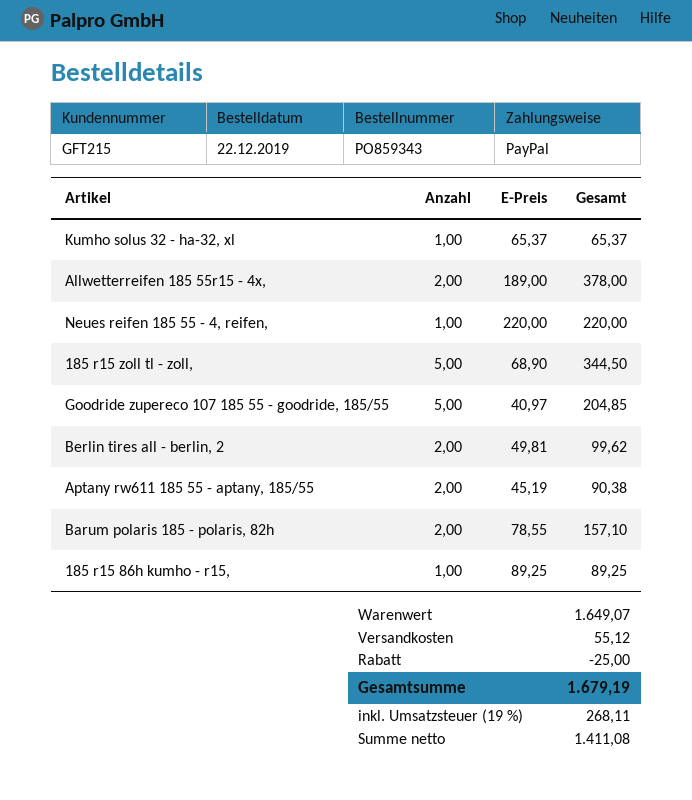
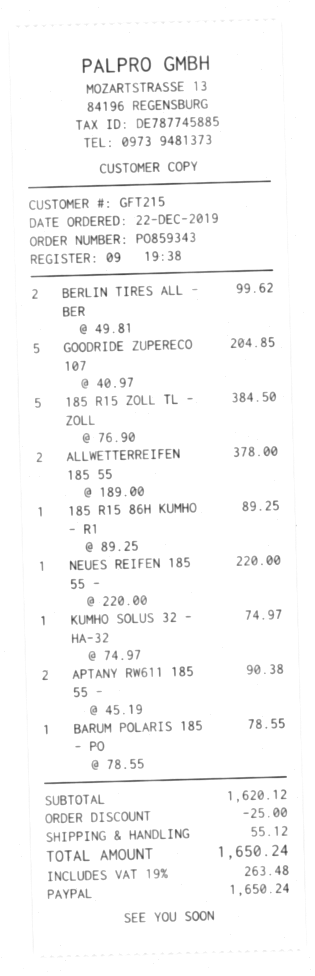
Kumho solus 32 - ha-32, xl: 1 x 65.37 = 65.37 -> 1 x 74.97 = 74.97
185 r15 zoll tl - zoll,: 5 x 68.90 = 344.50 -> 5 x 76.90 = 384.50
Barum polaris 185 - polaris, 82h: 2 x 78.55 = 157.10 -> 1 x 78.55 = 78.55
subtotal: 1649.07 -> 1620.12
tax: 19% = 268.11 -> 19% = 263.48
total: 1679.19 -> 1650.24

